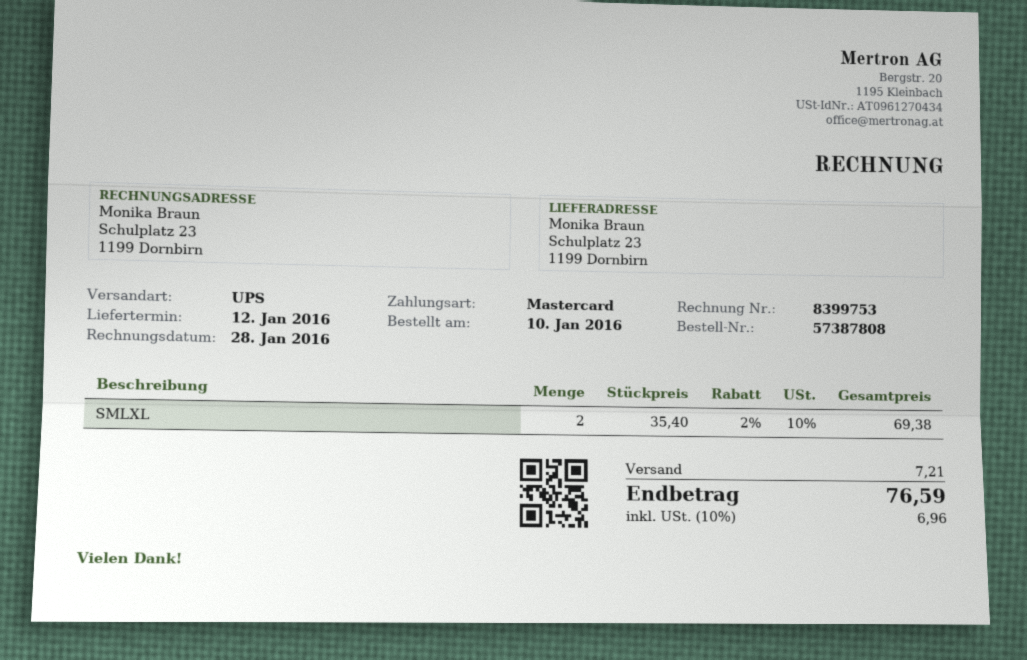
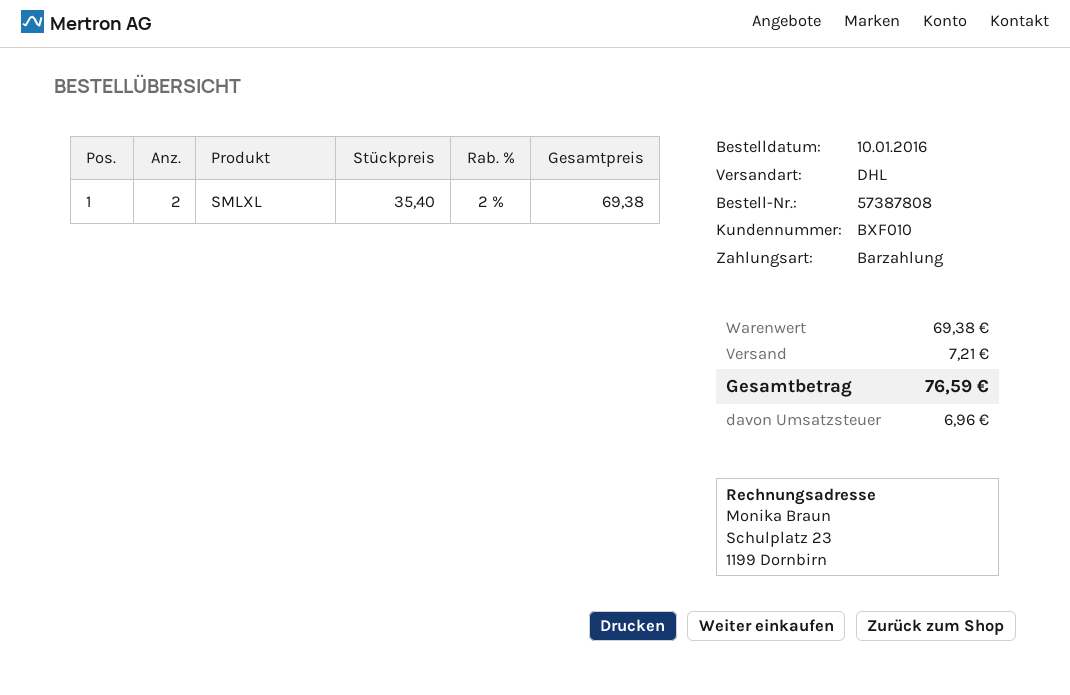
payment method: Mastercard -> cash
shipping method: UPS -> DHL

